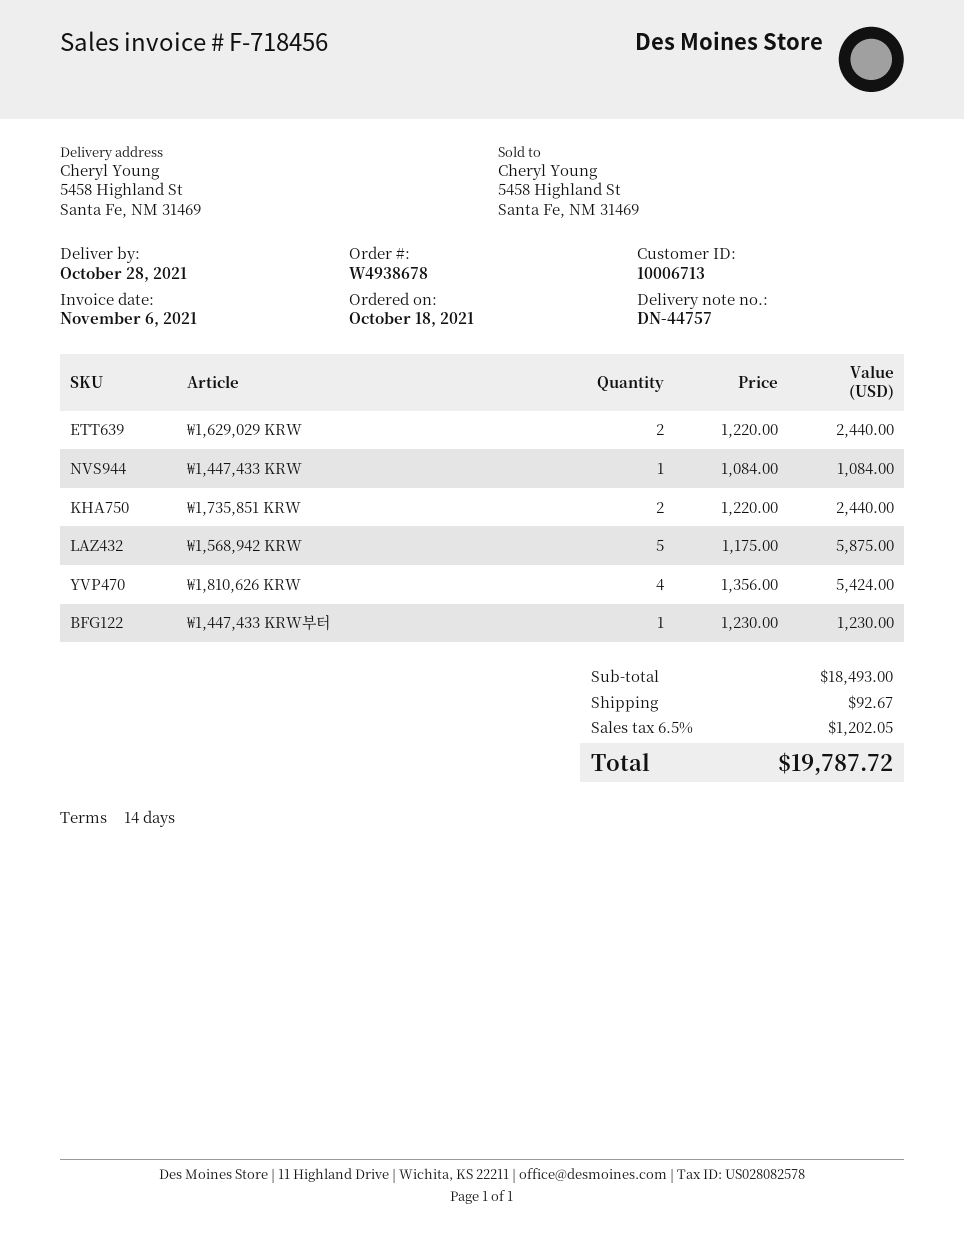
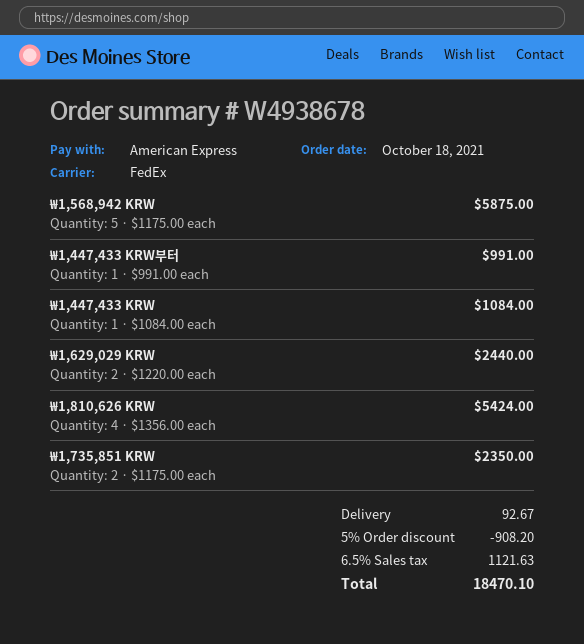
₩1,735,851 KRW: 2 x 1220.00 = 2440.00 -> 2 x 1175.00 = 2350.00
₩1,447,433 KRW부터: 1 x 1230.00 = 1230.00 -> 1 x 991.00 = 991.00
discount: none -> 5% = 908.20
tax: 6.5% = 1202.05 -> 6.5% = 1121.63
total: 19787.72 -> 18470.10

